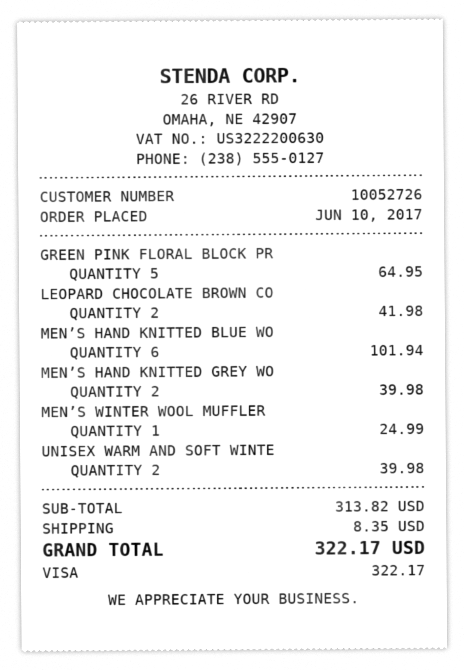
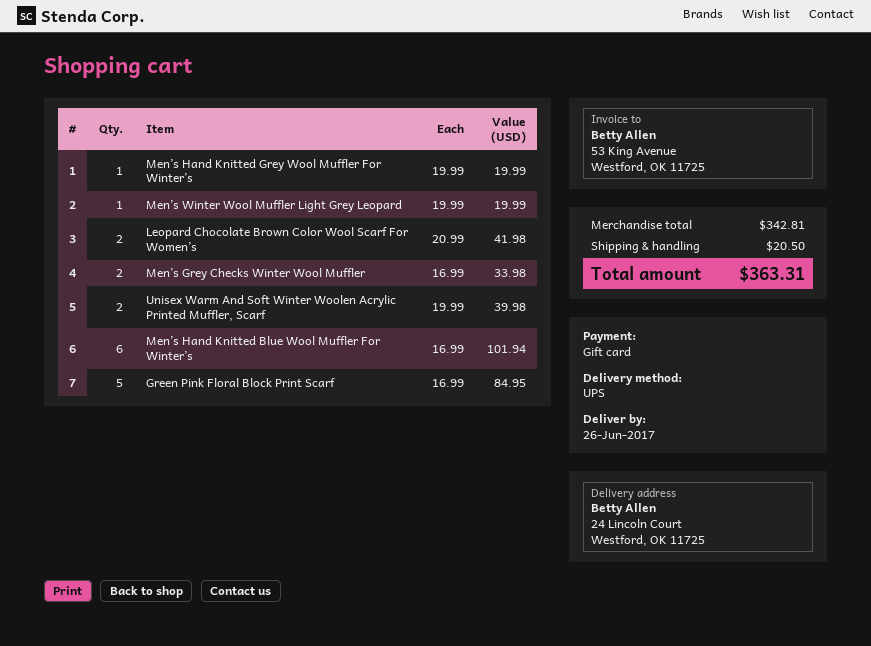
payment method: Visa -> gift card
GREEN PINK FLORAL BLOCK PR: 5 for 64.95 -> 5 for 84.95
MEN’S HAND KNITTED GREY WO: 2 for 39.98 -> 1 for 19.99
MEN’S WINTER WOOL MUFFLER: 1 for 24.99 -> 1 for 19.99
Men’s Grey Checks Winter Wool Muffler: none -> 2 for 33.98
subtotal: 313.82 -> 342.81
shipping: 8.35 -> 20.50
total: 322.17 -> 363.31

